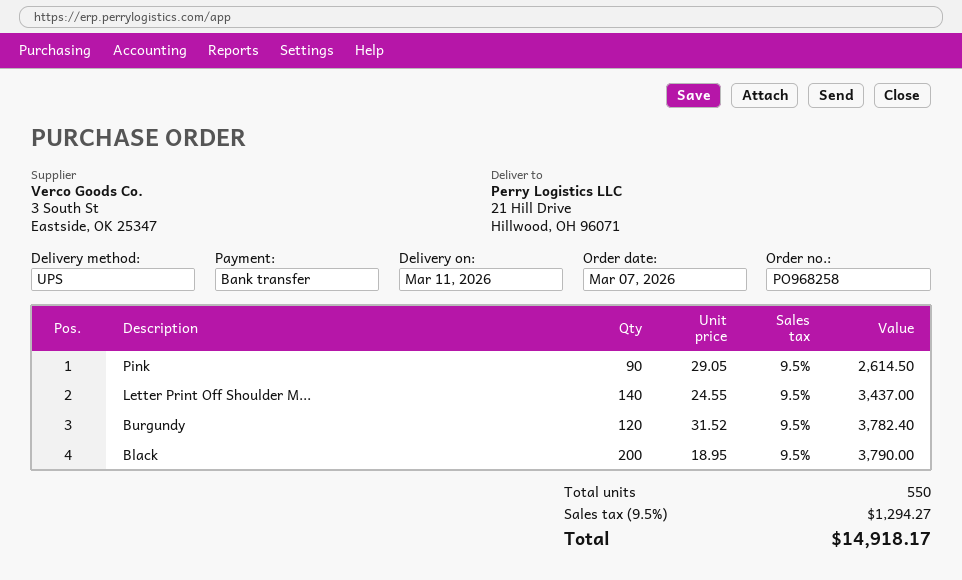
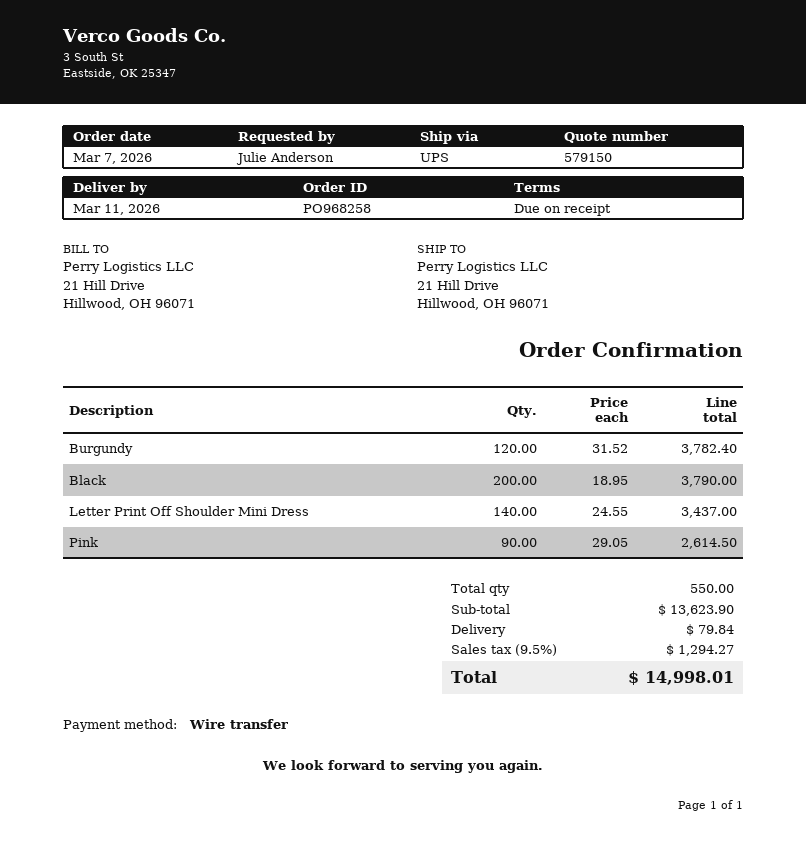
shipping: none -> 79.84
total: 14918.17 -> 14998.01

